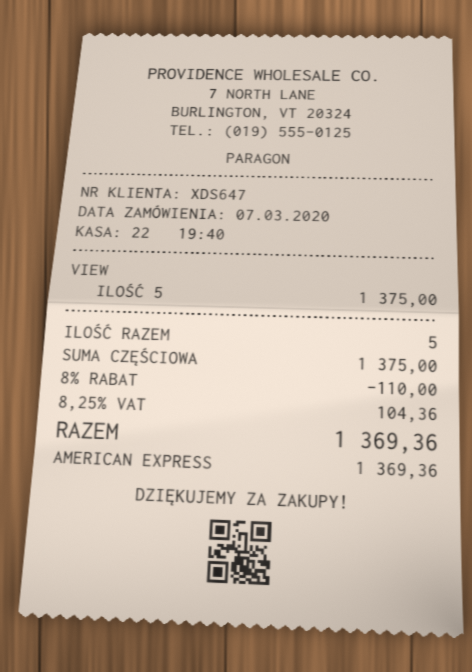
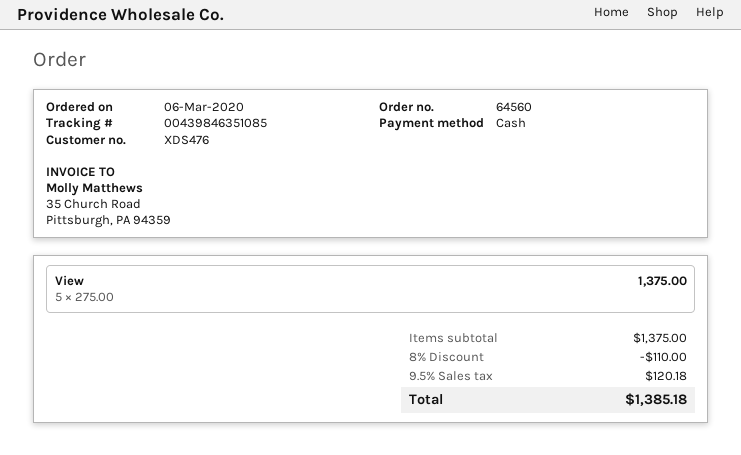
order date: 2020-03-07 -> 2020-03-06
customer number: XDS647 -> XDS476
payment method: American Express -> cash
tax: 8.25% = 104.36 -> 9.5% = 120.18
total: 1369.36 -> 1385.18

